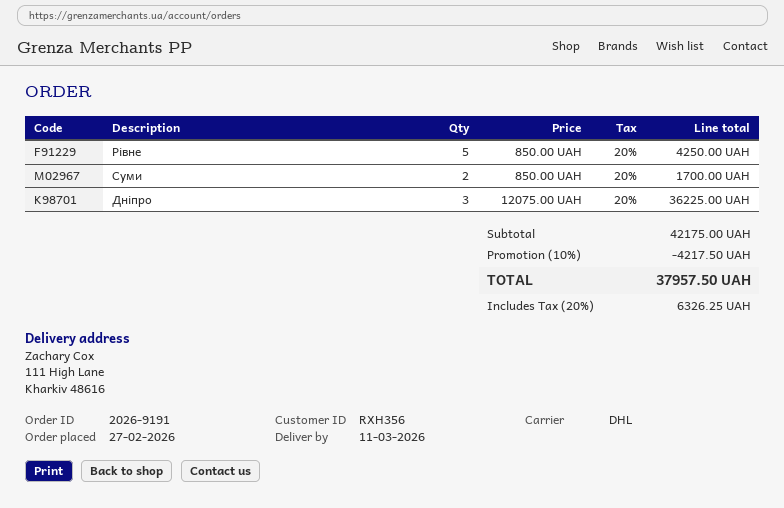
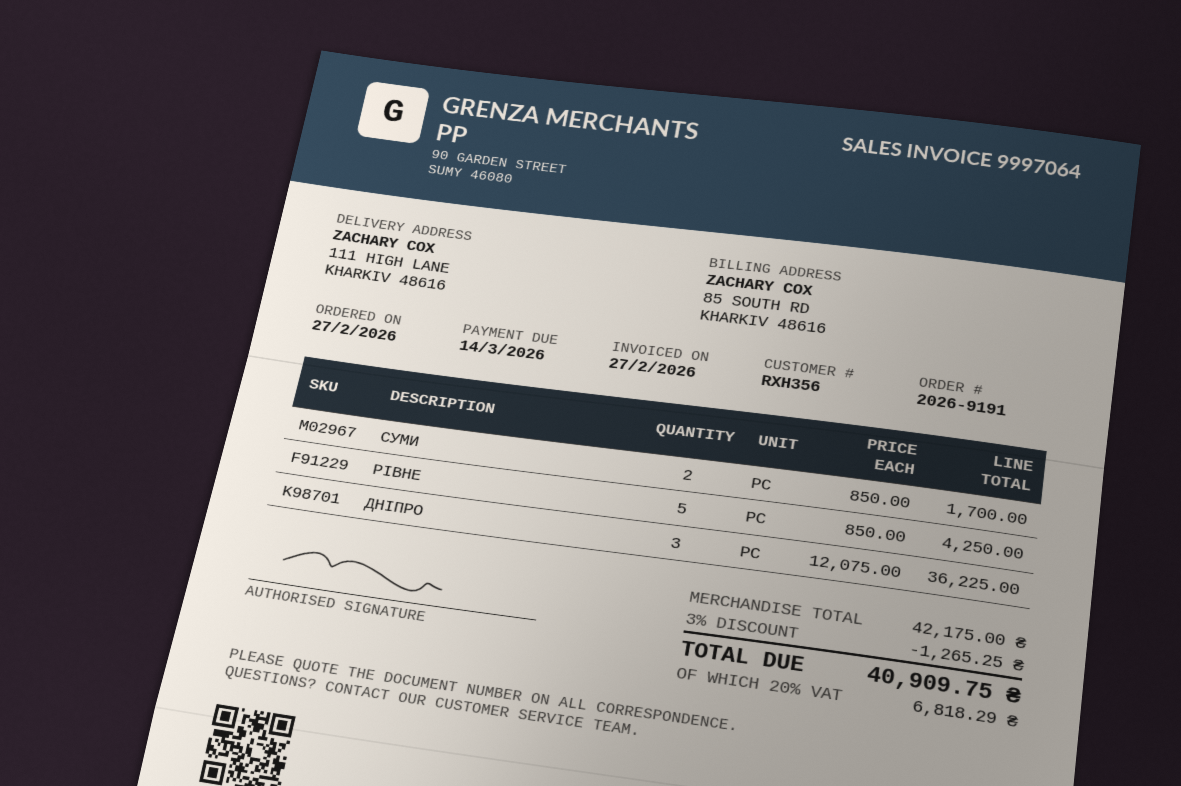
discount: 10% = 4217.50 -> 3% = 1265.25
tax: 20% = 6326.25 -> 20% = 6818.29
total: 37957.50 -> 40909.75

